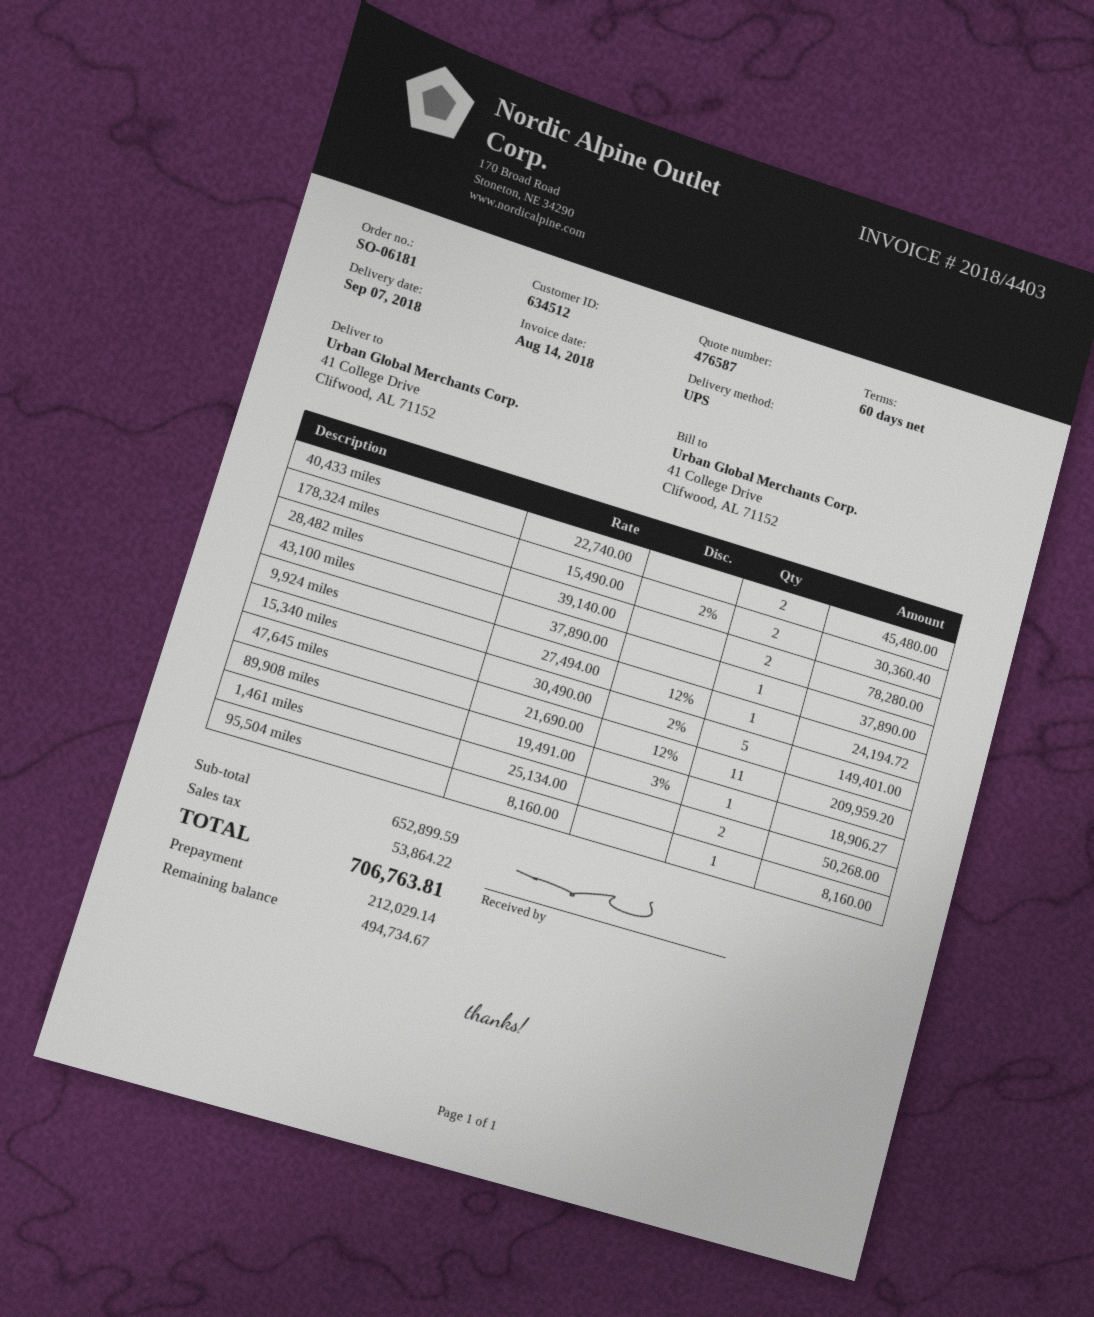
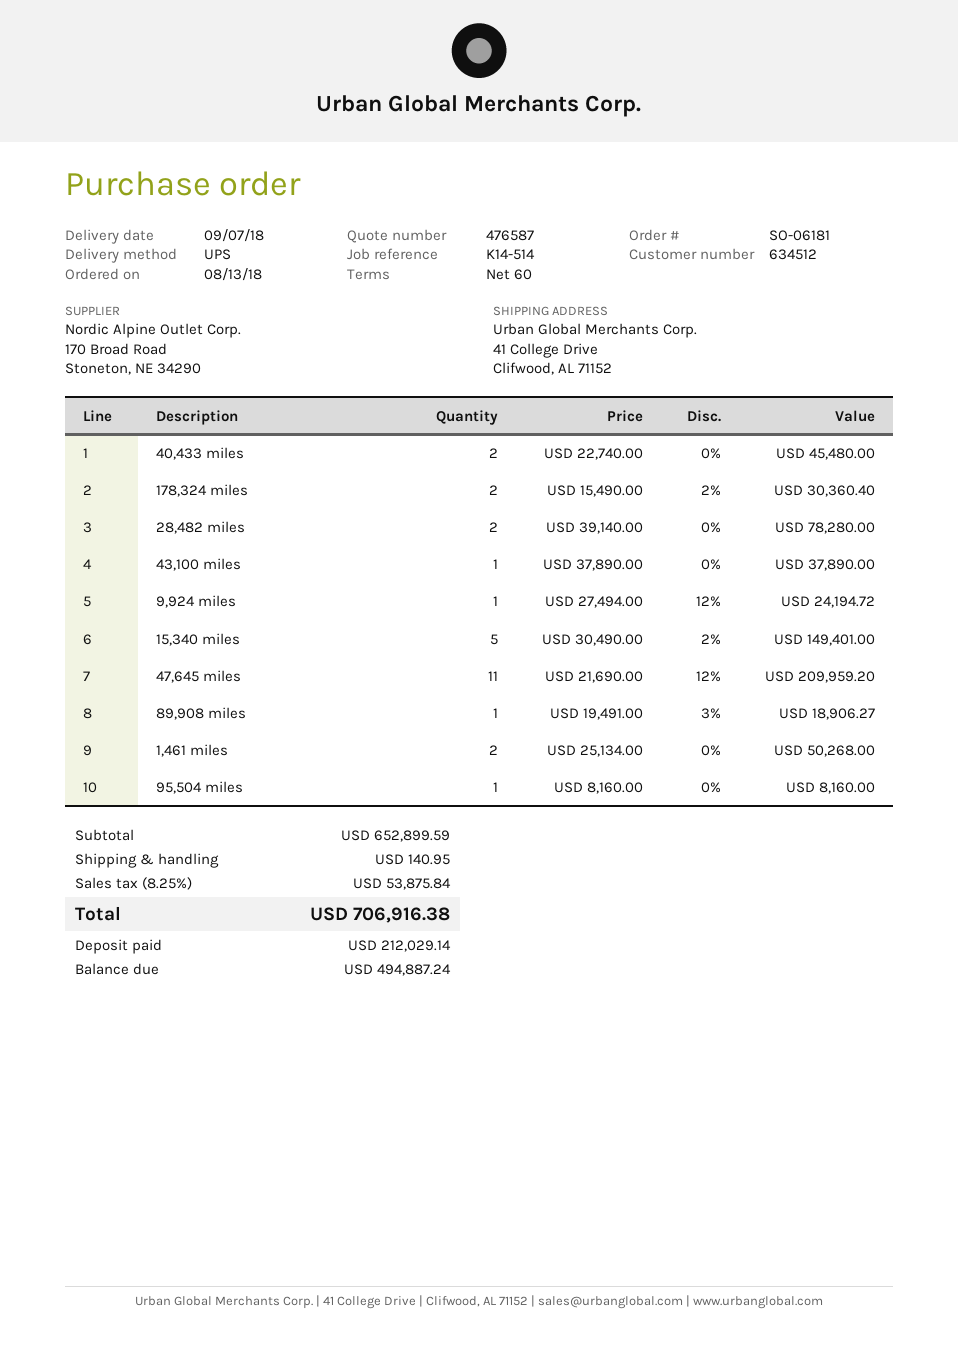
shipping: none -> 140.95
tax: 53864.22 -> 53875.84
total: 706763.81 -> 706916.38
balance: 494734.67 -> 494887.24

